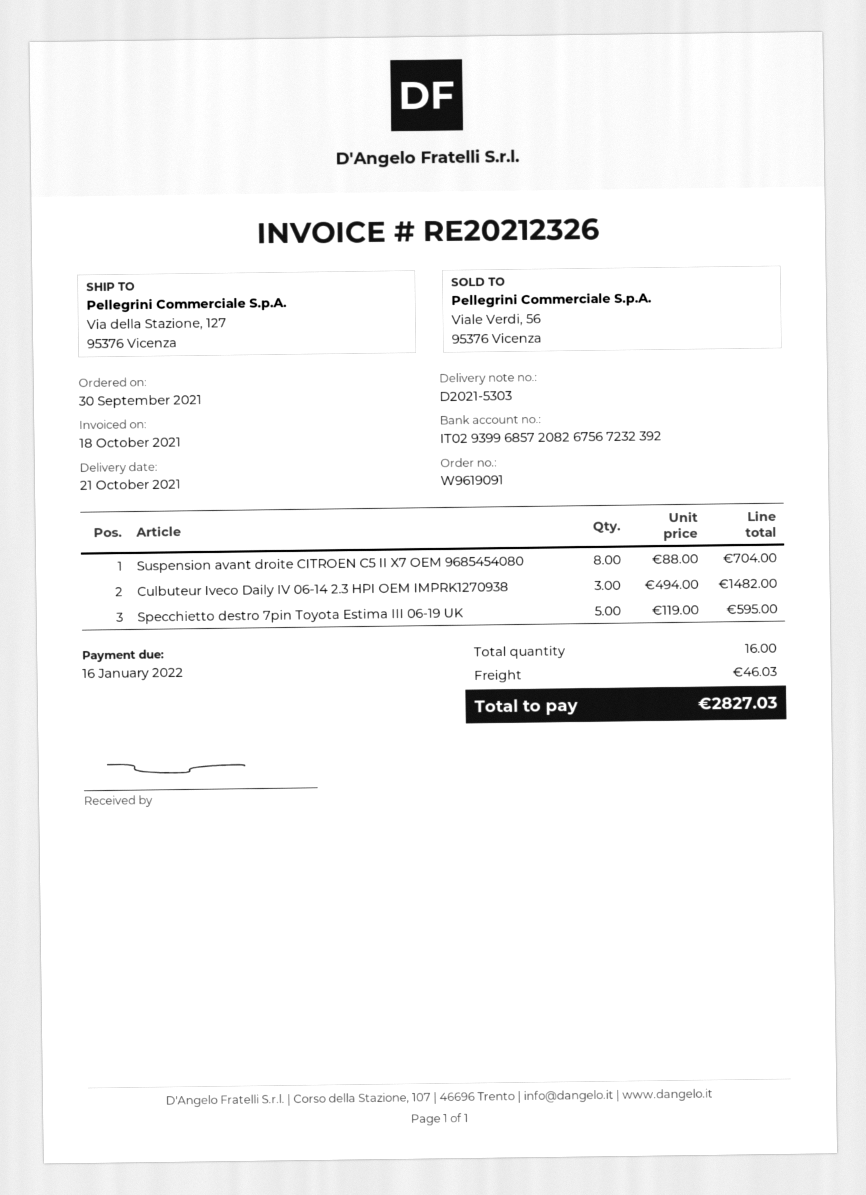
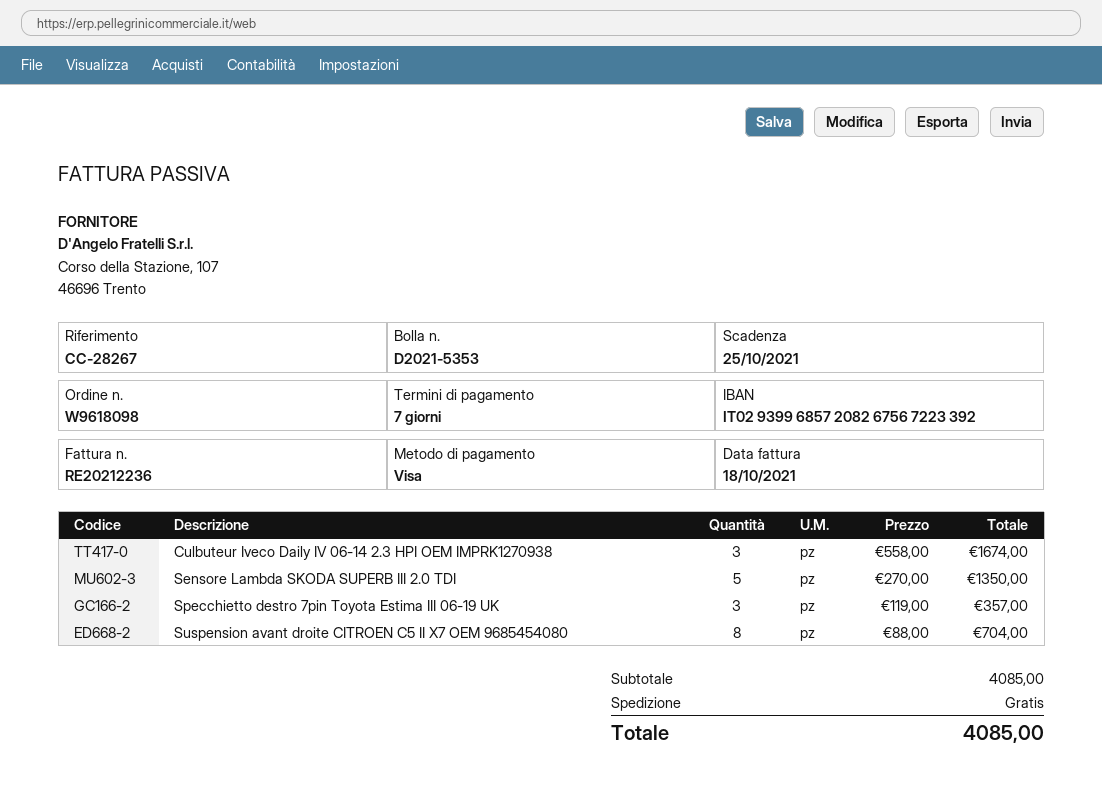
order number: W9619091 -> W9618098
delivery note number: D2021-5303 -> D2021-5353
invoice number: RE20212326 -> RE20212236
due date: 2022-01-16 -> 2021-10-25
bank account: IT0293996857208267567232392 -> IT0293996857208267567223392
Culbuteur Iveco Daily IV 06-14 2.3 HPI OEM IMPRK1270938: 3 x 494.00 = 1482.00 -> 3 x 558.00 = 1674.00
Specchietto destro 7pin Toyota Estima III 06-19 UK: 5 x 119.00 = 595.00 -> 3 x 119.00 = 357.00
Sensore Lambda SKODA SUPERB III 2.0 TDI: none -> 5 x 270.00 = 1350.00
shipping: 46.03 -> 0.00
total: 2827.03 -> 4085.00

